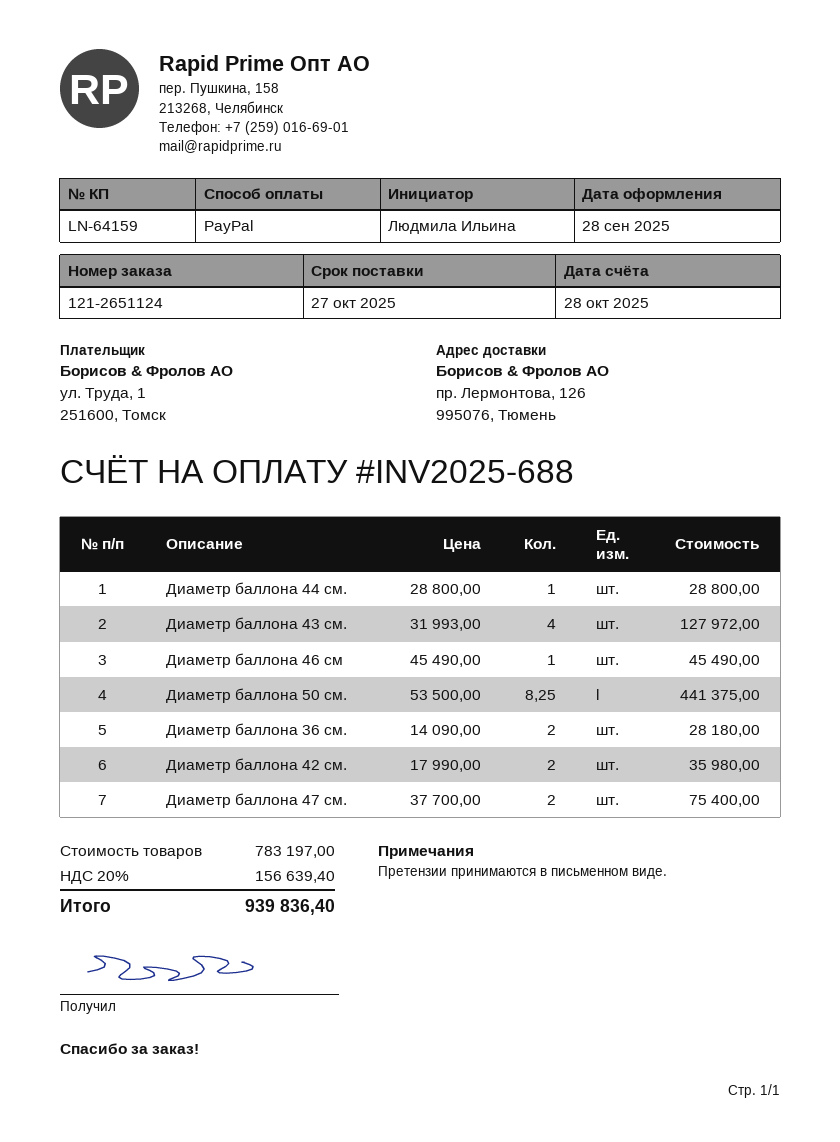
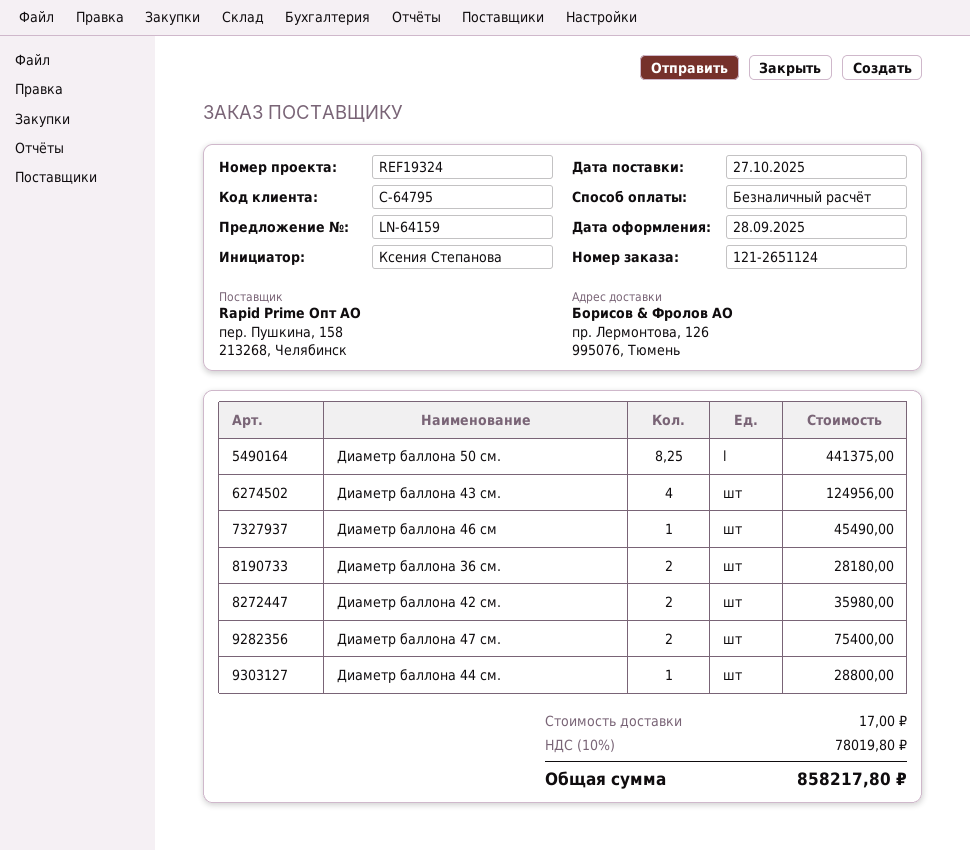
ordered by: Людмила Ильина -> Ксения Степанова
payment method: PayPal -> bank transfer
Диаметр баллона 43 см.: 4 for 127972.00 -> 4 for 124956.00
shipping: none -> 17.00
tax: 20% = 156639.40 -> 10% = 78019.80
total: 939836.40 -> 858217.80

